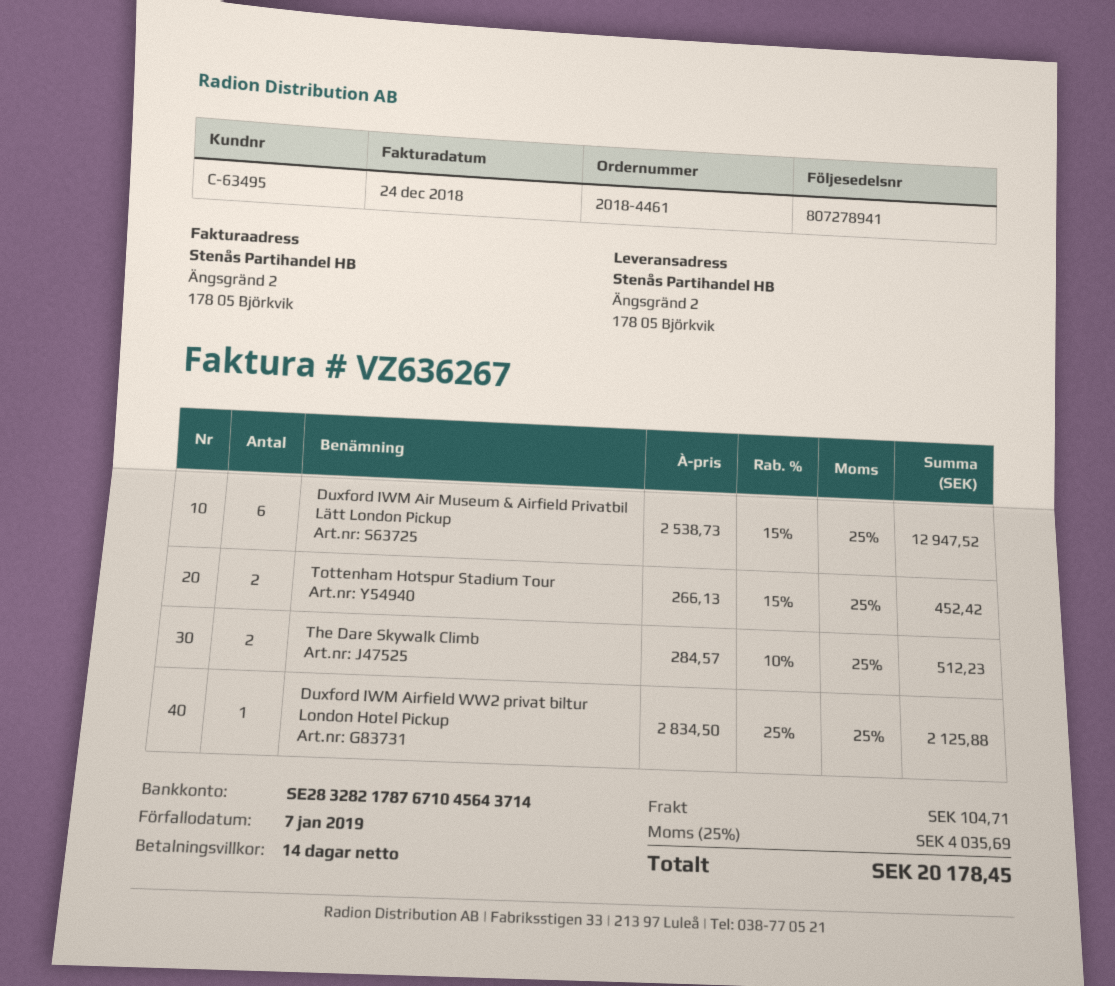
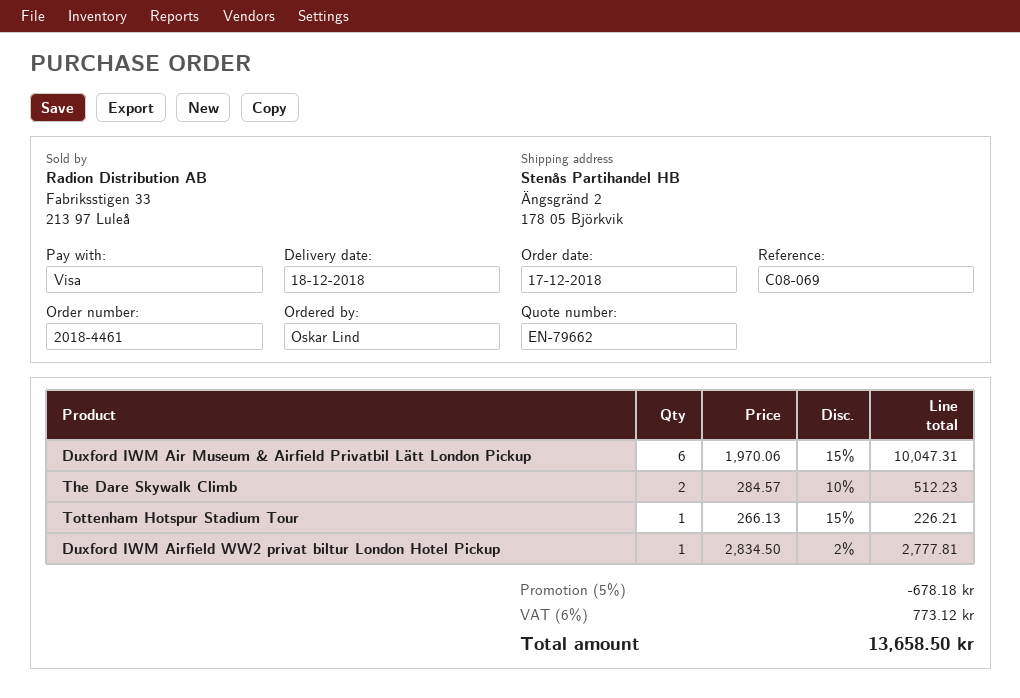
Duxford IWM Air Museum & Airfield Privatbil Lätt London Pickup: 6 x 2538.73 - 15% = 12947.52 -> 6 x 1970.06 - 15% = 10047.31
Tottenham Hotspur Stadium Tour: 2 x 266.13 - 15% = 452.42 -> 1 x 266.13 - 15% = 226.21
Duxford IWM Airfield WW2 privat biltur London Hotel Pickup: 1 x 2834.50 - 25% = 2125.88 -> 1 x 2834.50 - 2% = 2777.81
discount: none -> 5% = 678.18
shipping: 104.71 -> none
tax: 25% = 4035.69 -> 6% = 773.12
total: 20178.45 -> 13658.50

